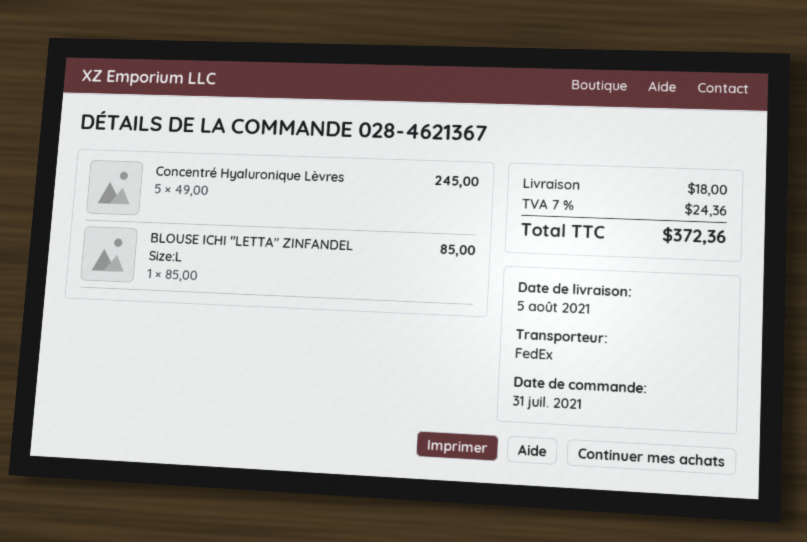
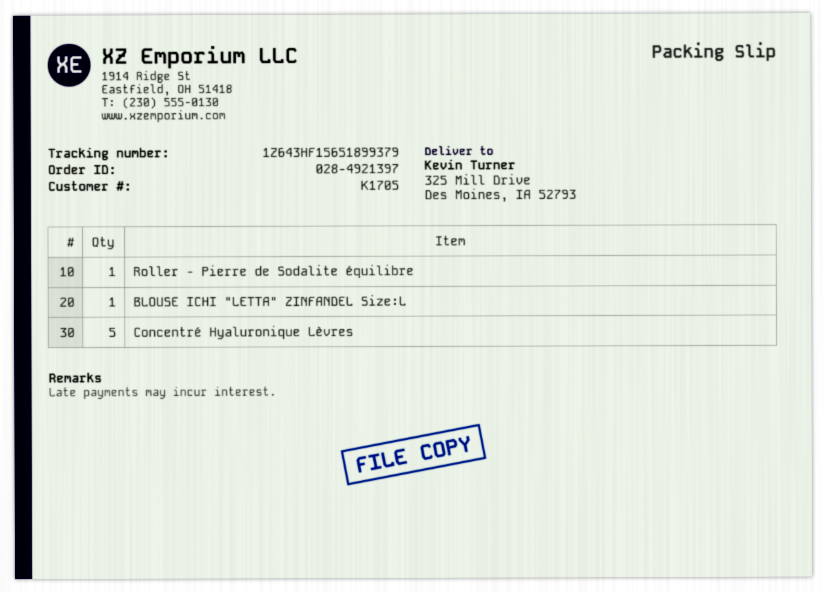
order number: 028-4621367 -> 028-4921397
Roller - Pierre de Sodalite équilibre: none -> 1

